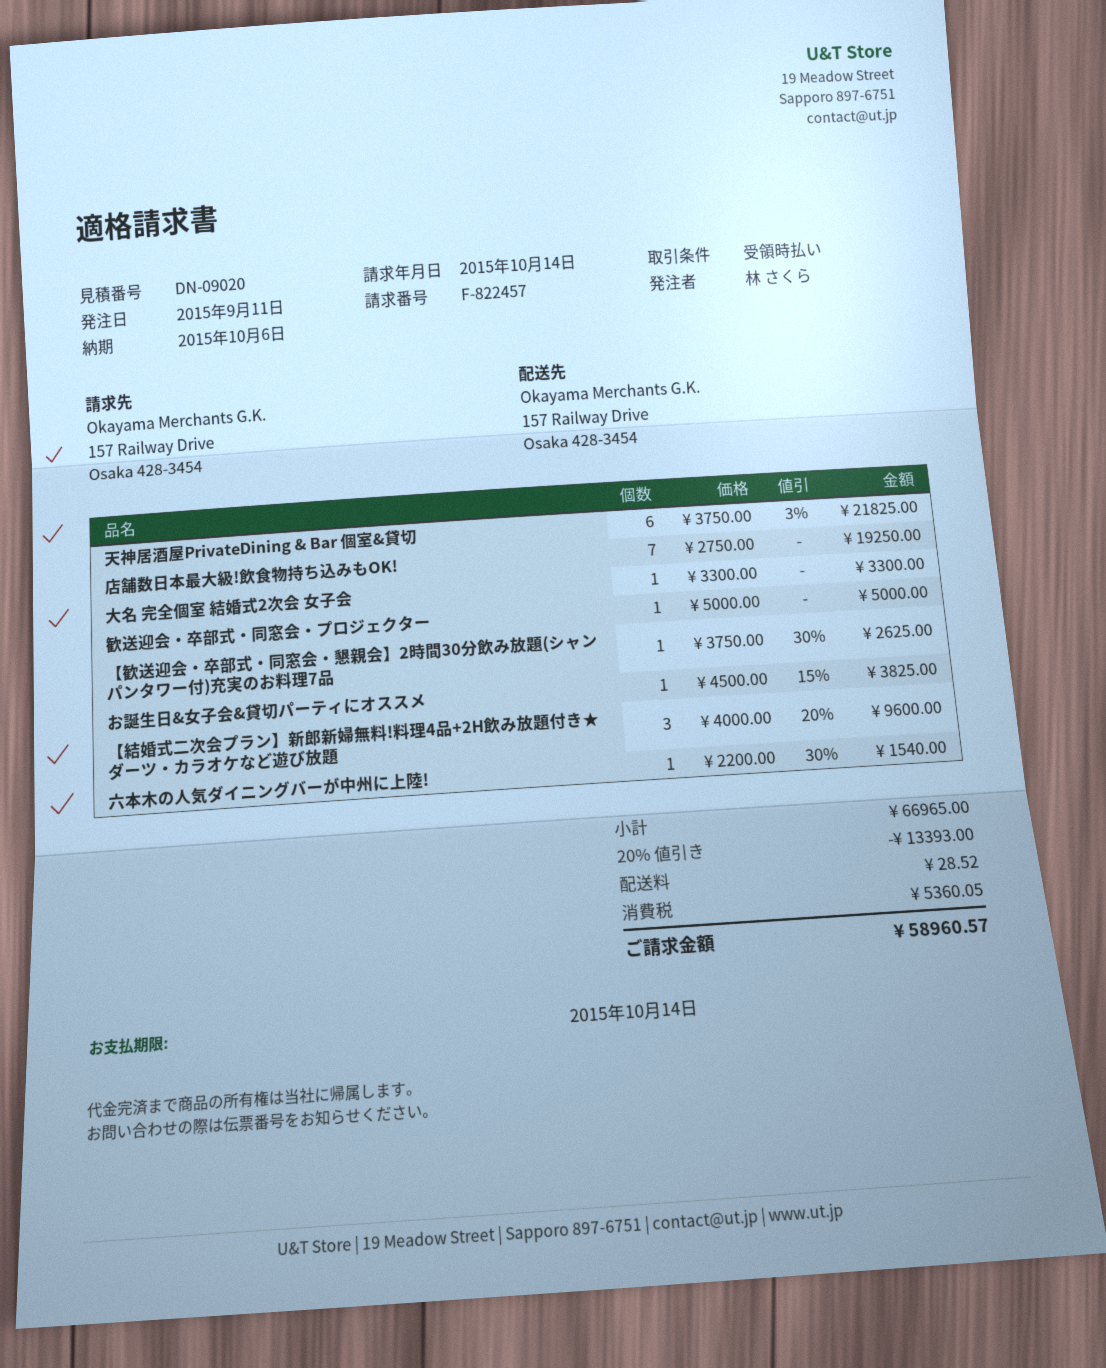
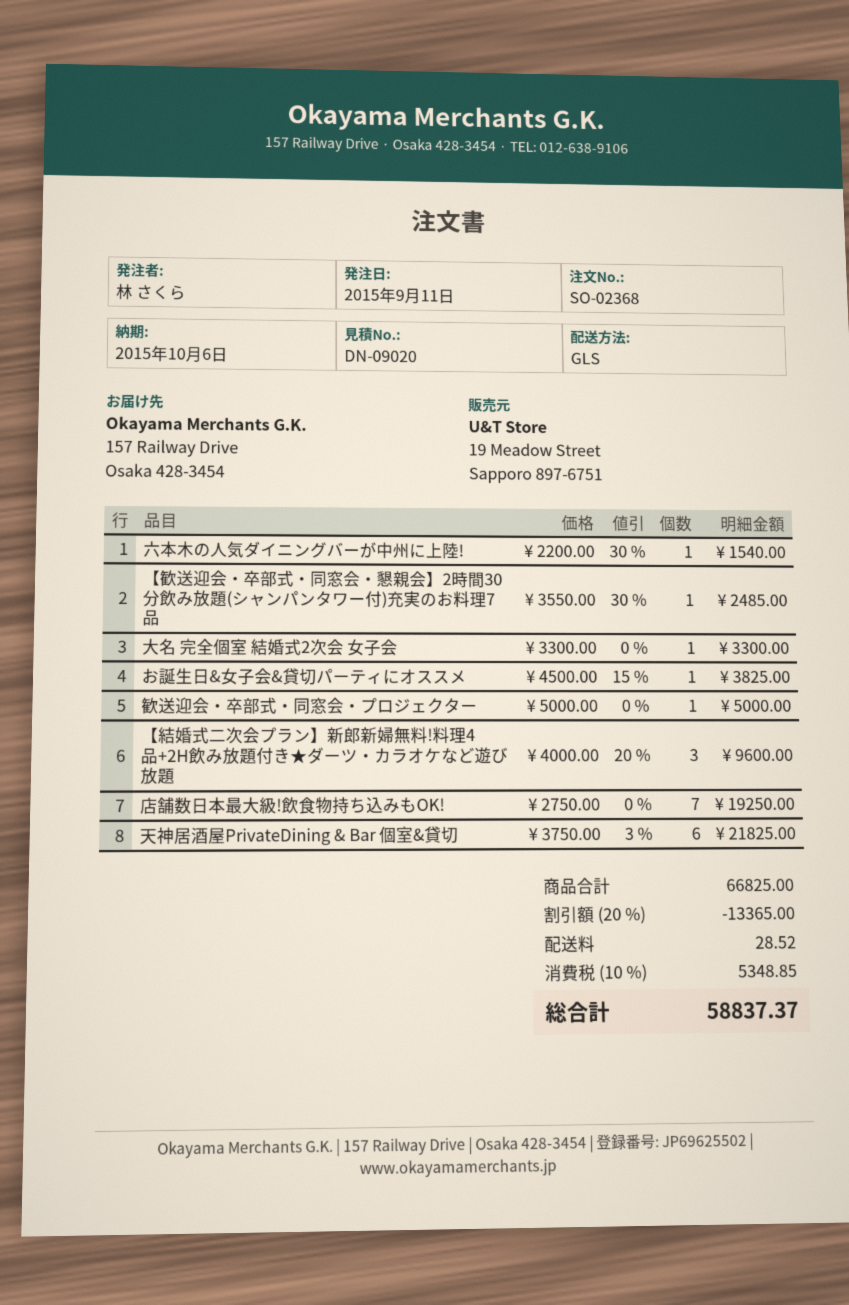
【歓送迎会・卒部式・同窓会・懇親会】2時間30分飲み放題(シャンパンタワー付)充実のお料理7品: 1 x 3750.00 - 30% = 2625.00 -> 1 x 3550.00 - 30% = 2485.00
subtotal: 66965.00 -> 66825.00
discount: 20% = 13393.00 -> 20% = 13365.00
tax: 5360.05 -> 5348.85
total: 58960.57 -> 58837.37

